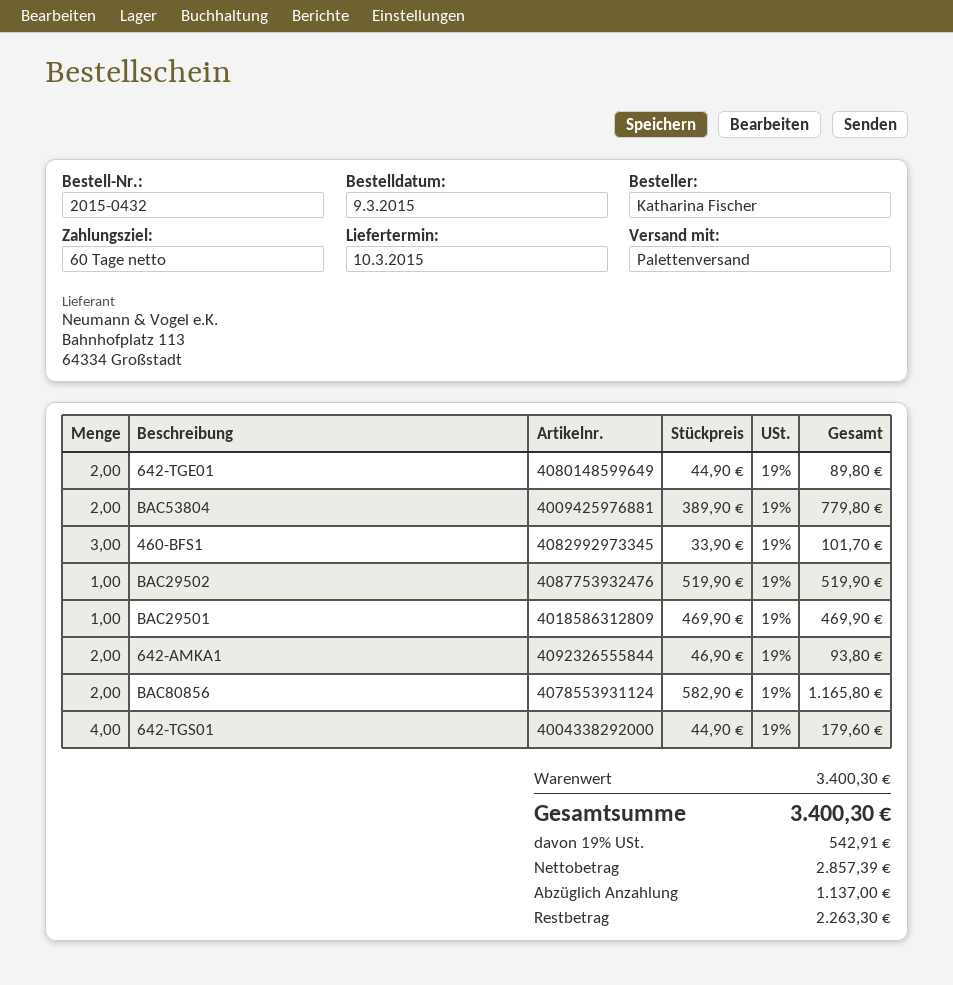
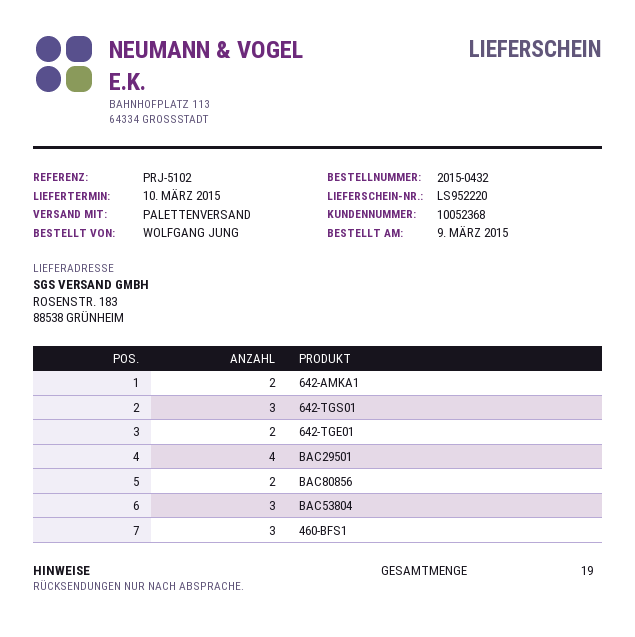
ordered by: Katharina Fischer -> WOLFGANG JUNG
BAC53804: 2 -> 3
BAC29502: 1 -> none
BAC29501: 1 -> 4
642-TGS01: 4 -> 3

